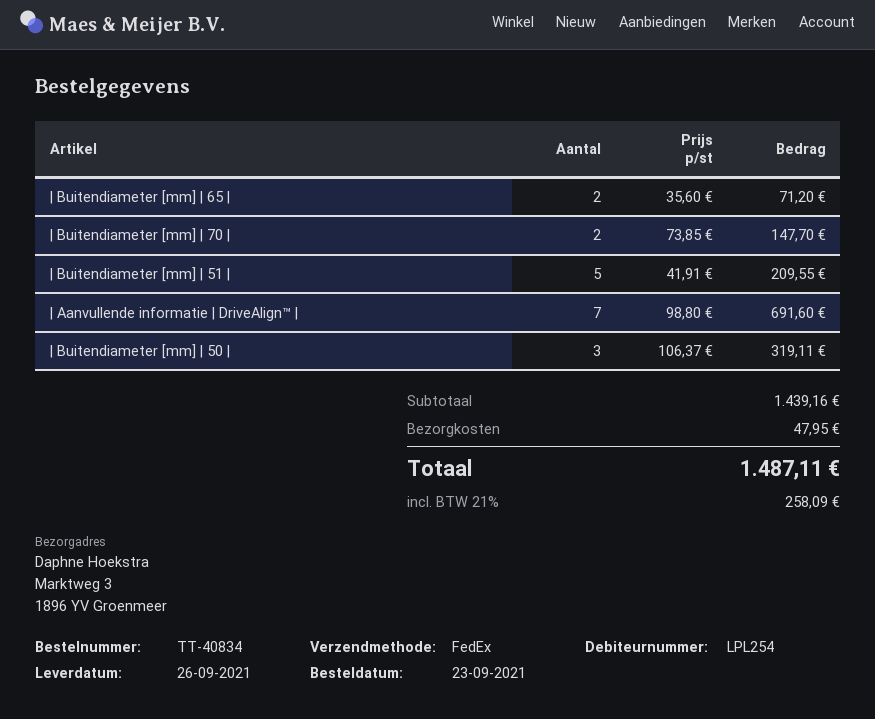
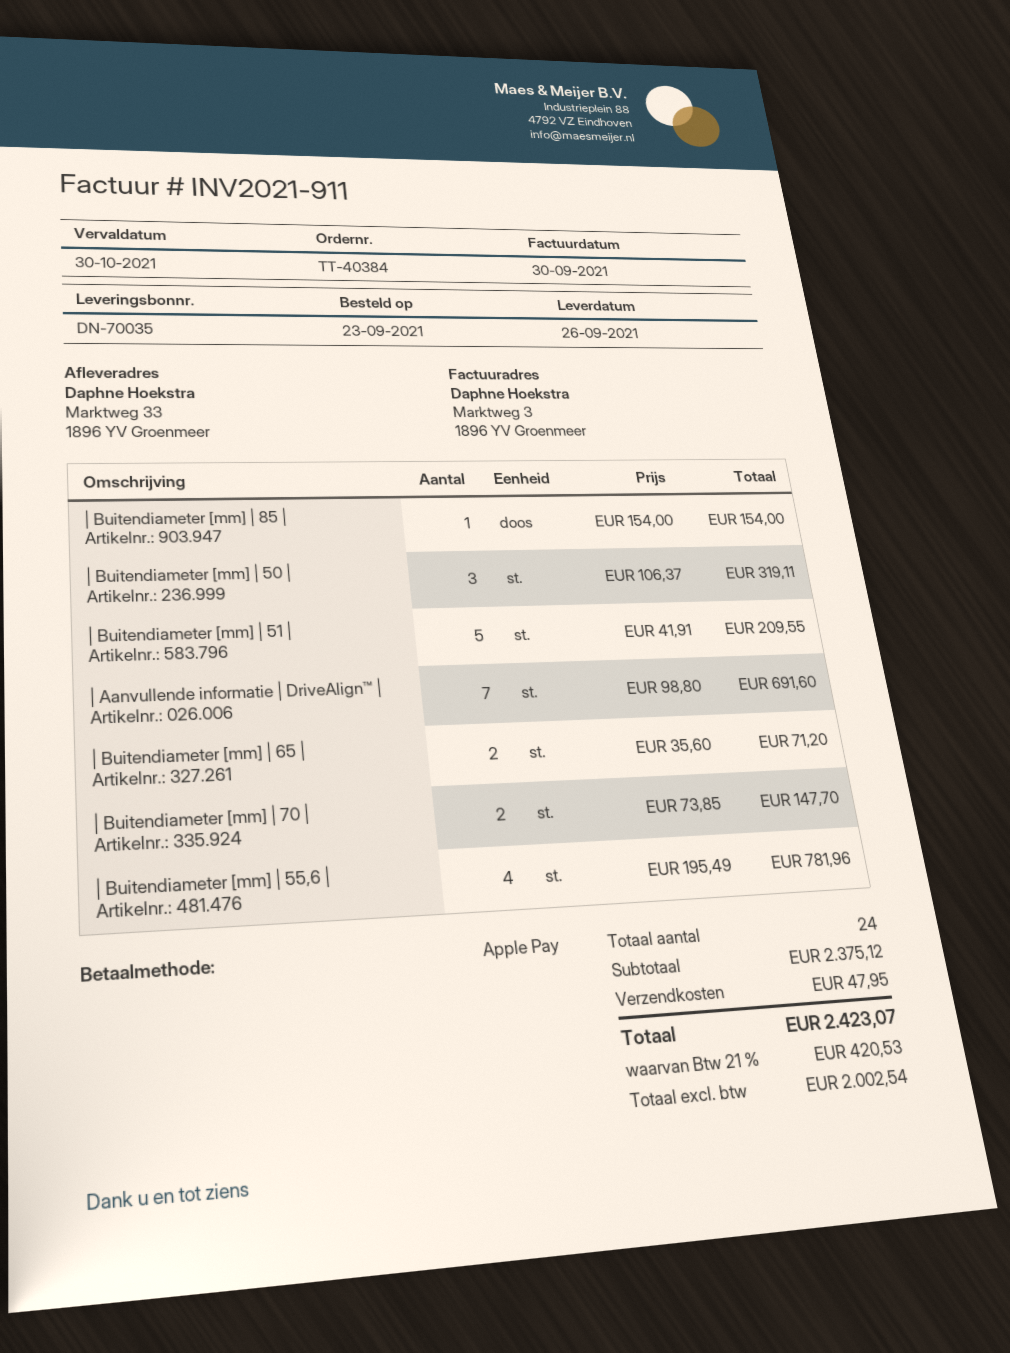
order number: TT-40834 -> TT-40384
ship to: Marktweg 3, 1896 YV Groenmeer -> Marktweg 33, 1896 YV Groenmeer
| Buitendiameter [mm] | 85 |: none -> 1 x 154.00 = 154.00
| Buitendiameter [mm] | 55,6 |: none -> 4 x 195.49 = 781.96
subtotal: 1439.16 -> 2375.12
tax: 21% = 258.09 -> 21% = 420.53
total: 1487.11 -> 2423.07

